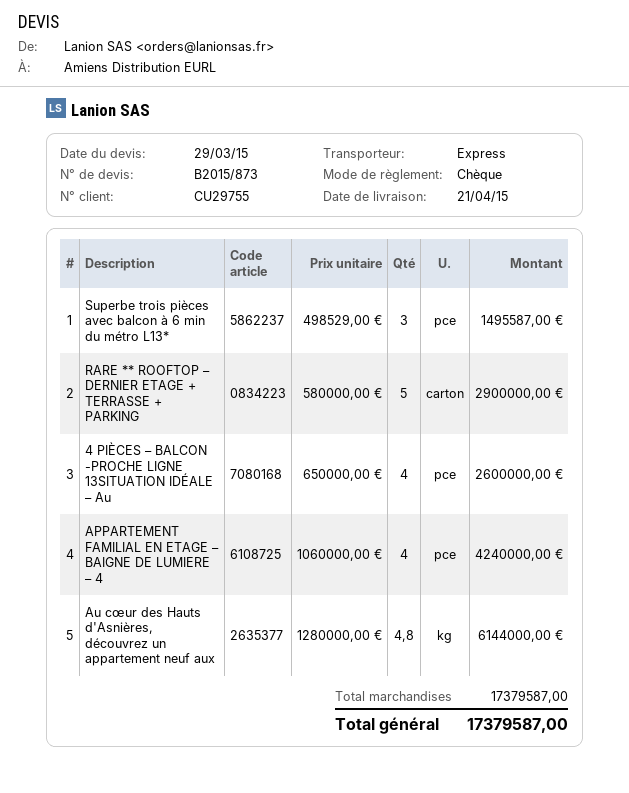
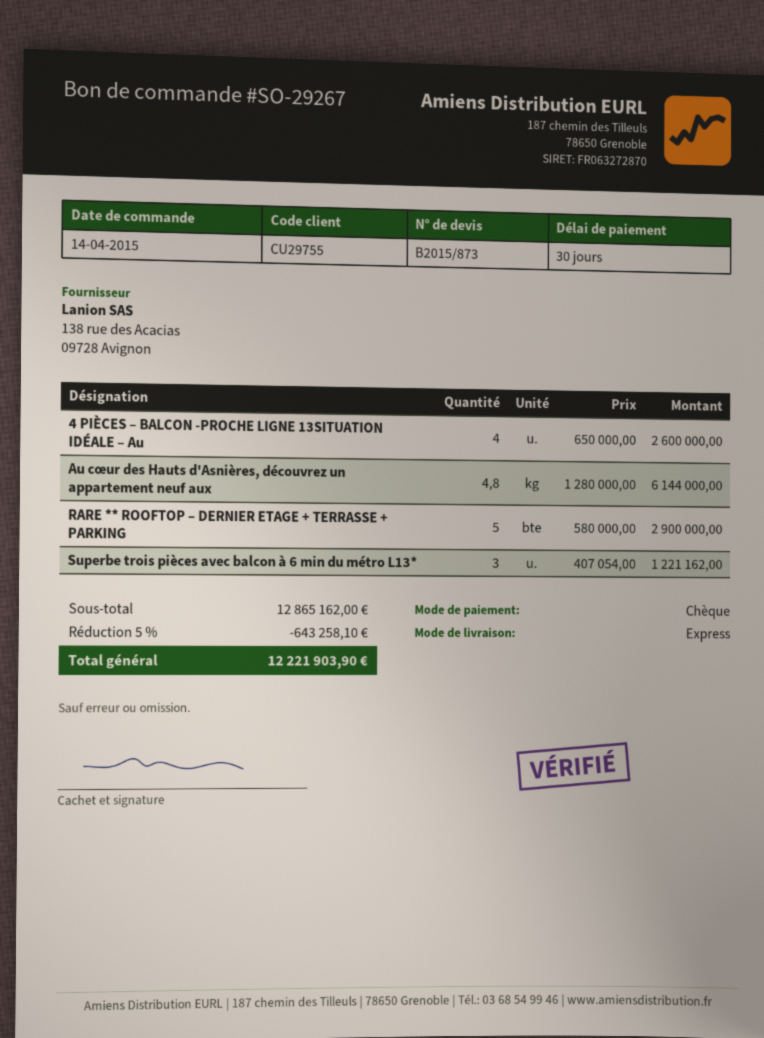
Superbe trois pièces avec balcon à 6 min du métro L13*: 3 x 498529.00 = 1495587.00 -> 3 x 407054.00 = 1221162.00
APPARTEMENT FAMILIAL EN ETAGE – BAIGNE DE LUMIERE – 4: 4 x 1060000.00 = 4240000.00 -> none
subtotal: 17379587.00 -> 12865162.00
discount: none -> 5% = 643258.10
total: 17379587.00 -> 12221903.90

